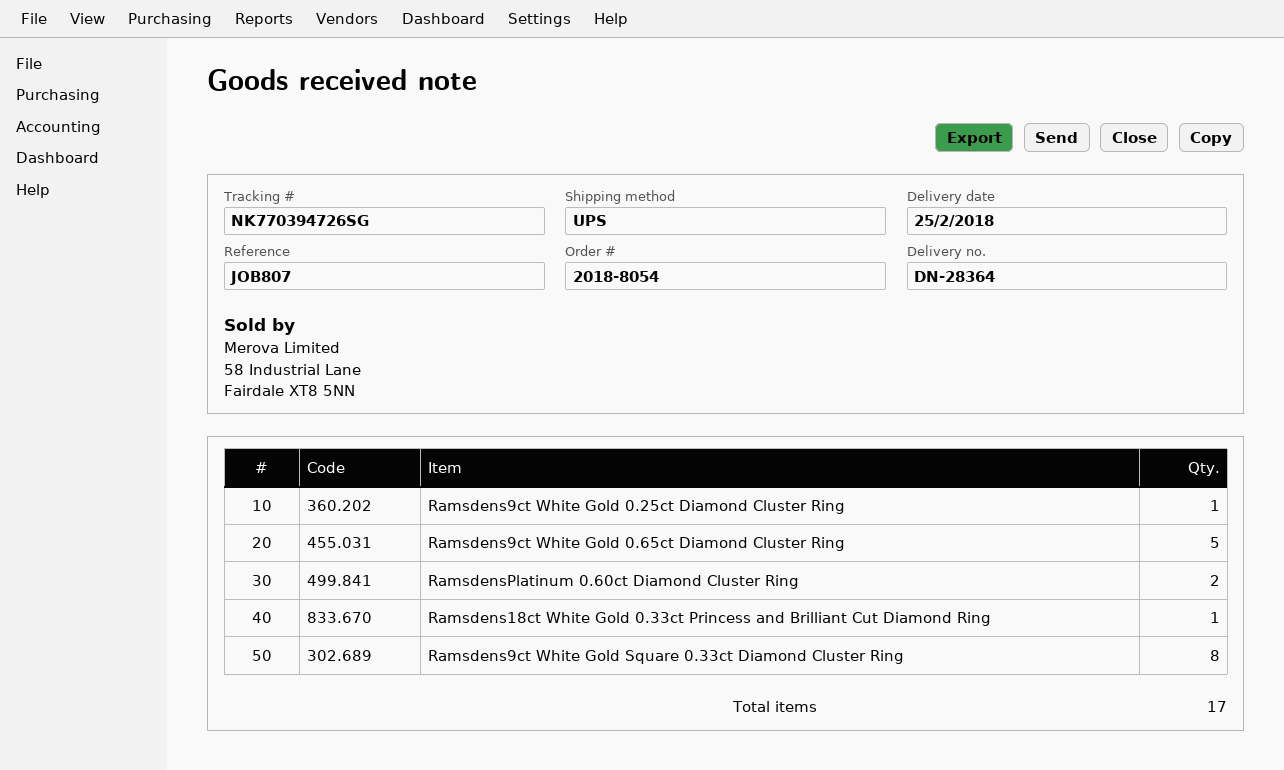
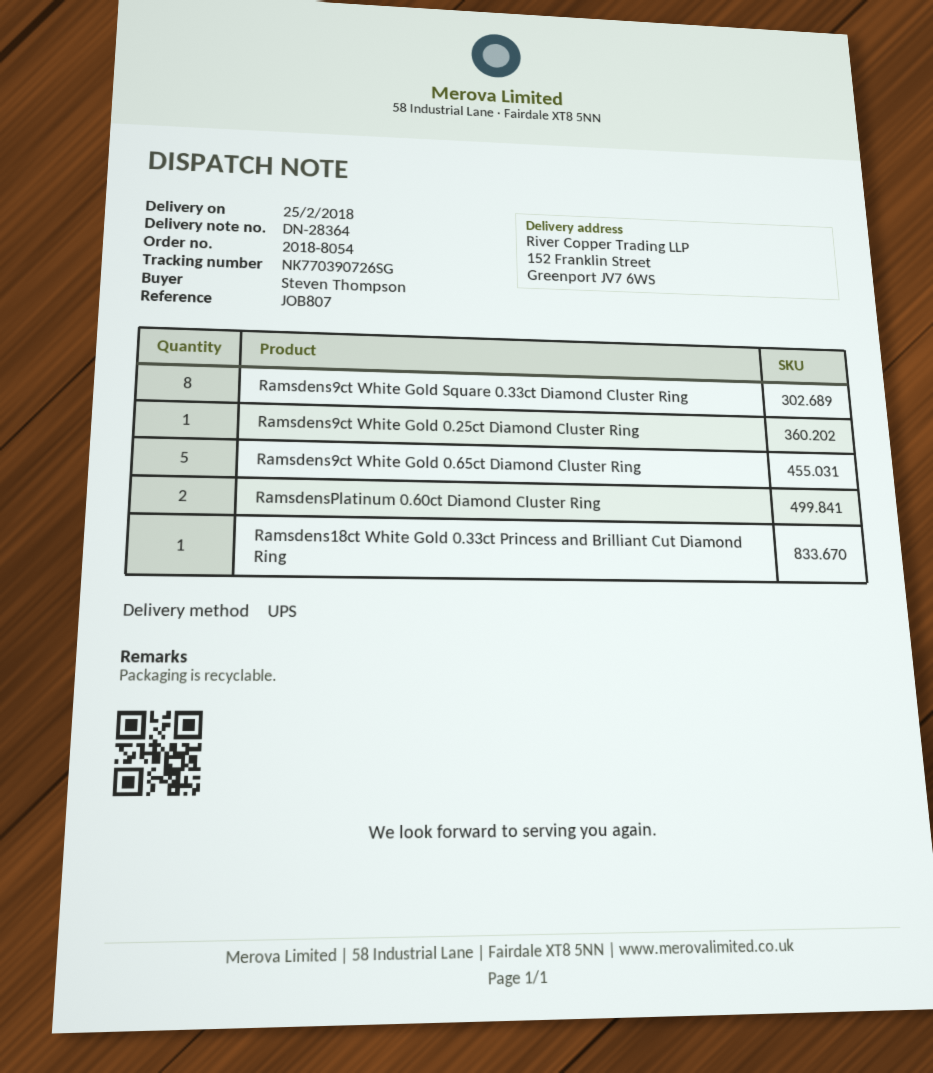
tracking number: NK770394726SG -> NK770390726SG

